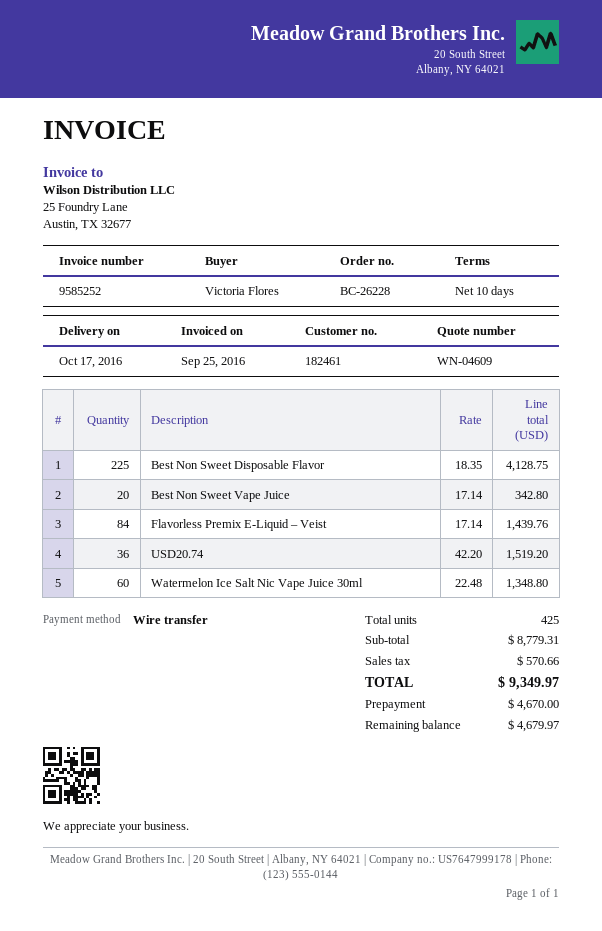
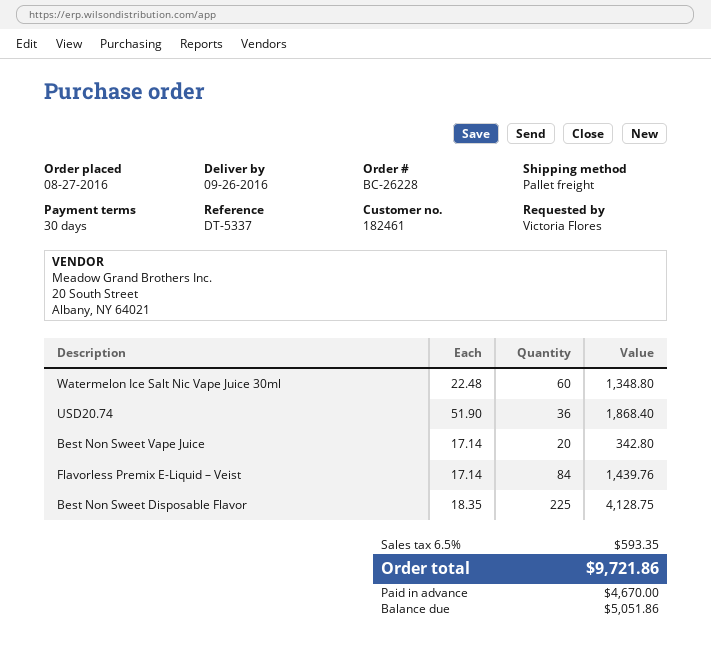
delivery date: 2016-10-17 -> 2016-09-26
payment terms: 10 days -> 30 days
USD20.74: 36 x 42.20 = 1519.20 -> 36 x 51.90 = 1868.40
tax: 570.66 -> 593.35
total: 9349.97 -> 9721.86
balance: 4679.97 -> 5051.86

